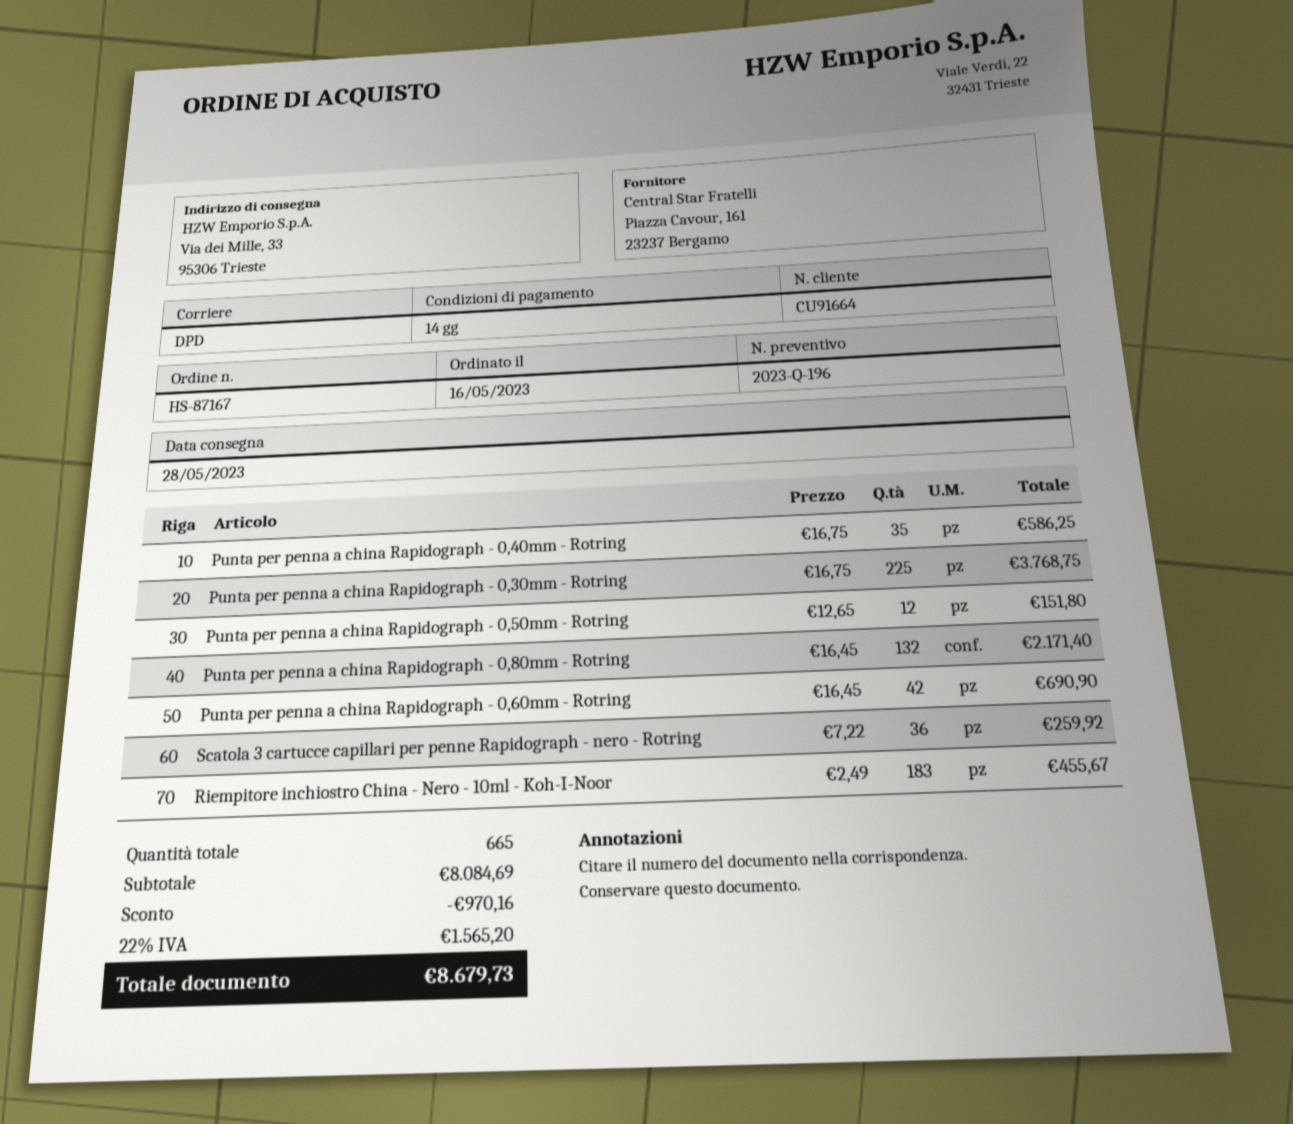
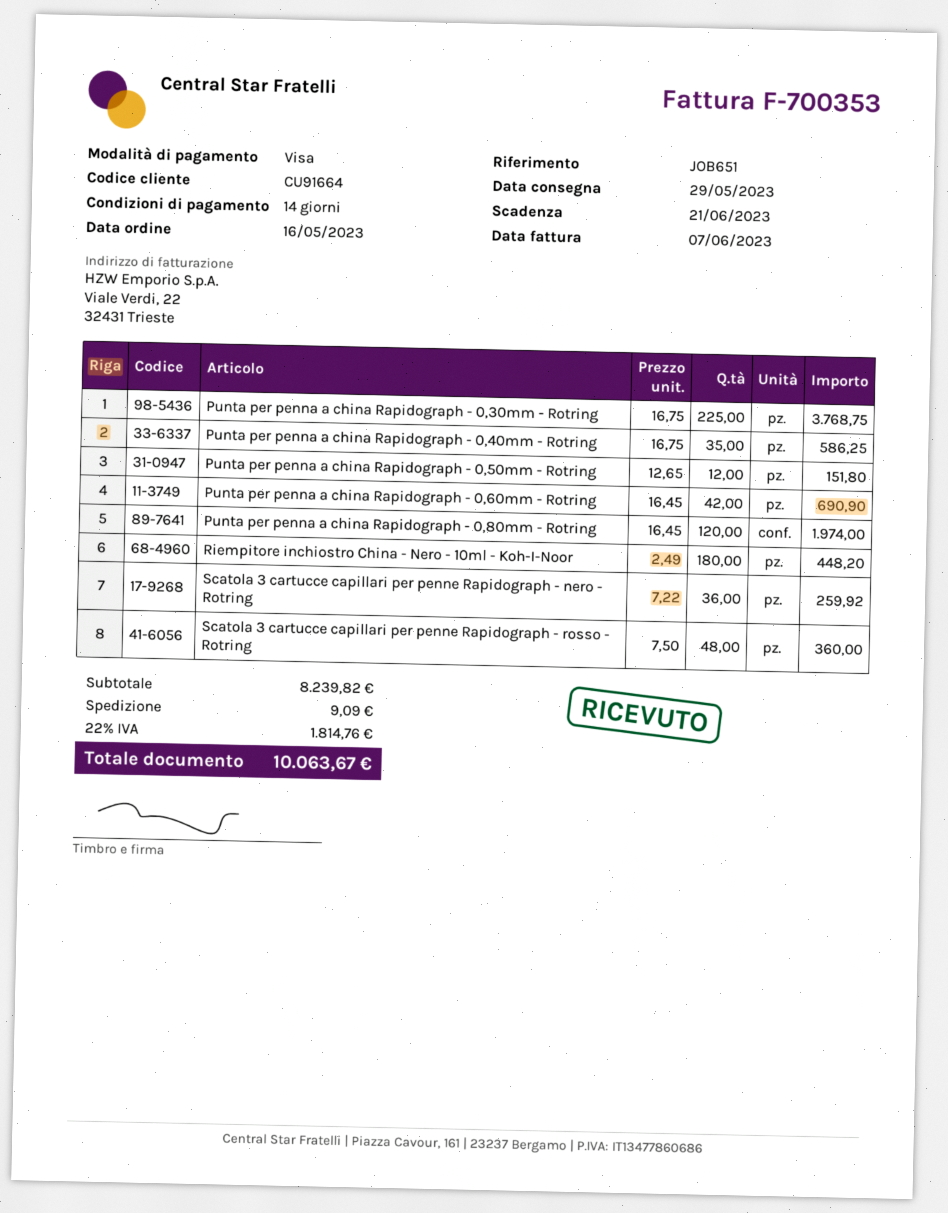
delivery date: 2023-05-28 -> 2023-05-29
Punta per penna a china Rapidograph - 0,80mm - Rotring: 132 x 16.45 = 2171.40 -> 120 x 16.45 = 1974.00
Riempitore inchiostro China - Nero - 10ml - Koh-I-Noor: 183 x 2.49 = 455.67 -> 180 x 2.49 = 448.20
Scatola 3 cartucce capillari per penne Rapidograph - rosso - Rotring: none -> 48 x 7.50 = 360.00
subtotal: 8084.69 -> 8239.82
discount: 970.16 -> none
shipping: none -> 9.09
tax: 22% = 1565.20 -> 22% = 1814.76
total: 8679.73 -> 10063.67

